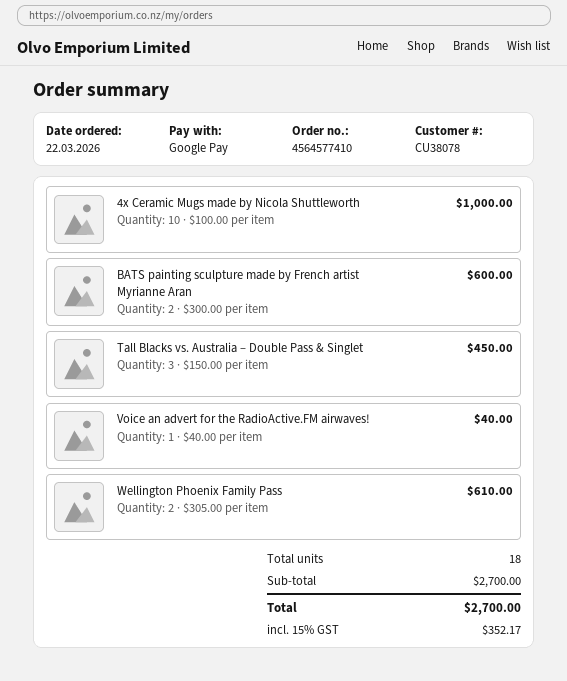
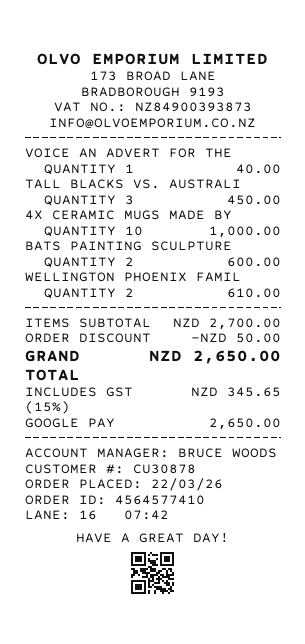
customer number: CU38078 -> CU30878
discount: none -> 50.00
tax: 15% = 352.17 -> 15% = 345.65
total: 2700.00 -> 2650.00

